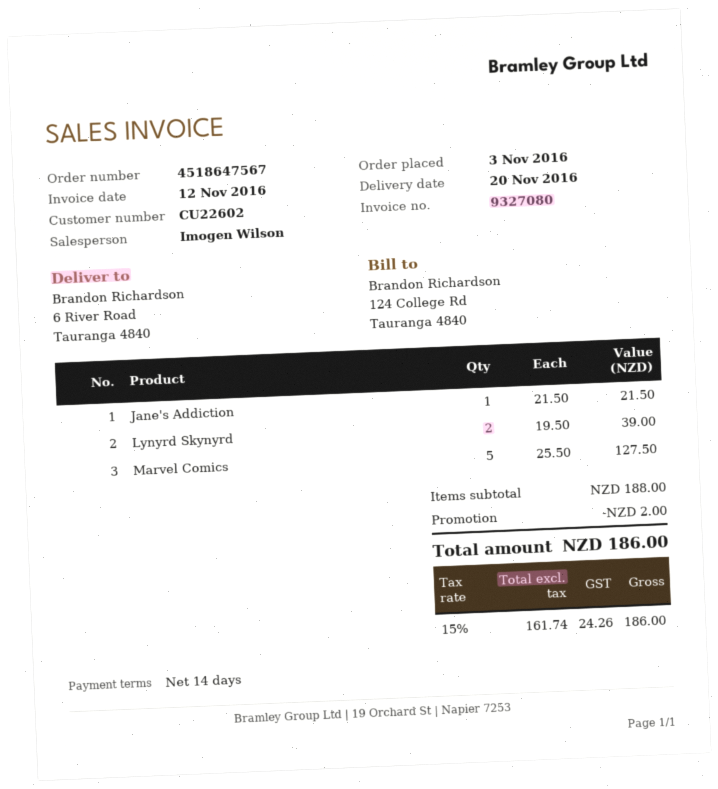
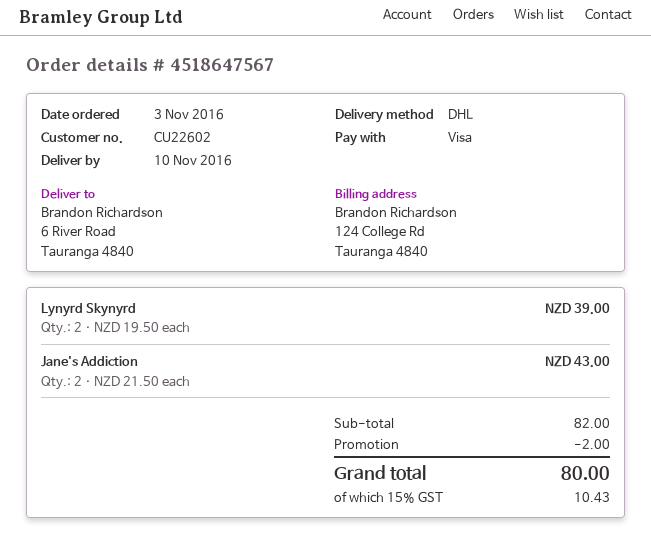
delivery date: 2016-11-20 -> 2016-11-10
Jane's Addiction: 1 x 21.50 = 21.50 -> 2 x 21.50 = 43.00
Marvel Comics: 5 x 25.50 = 127.50 -> none
subtotal: 188.00 -> 82.00
tax: 15% = 24.26 -> 15% = 10.43
total: 186.00 -> 80.00

